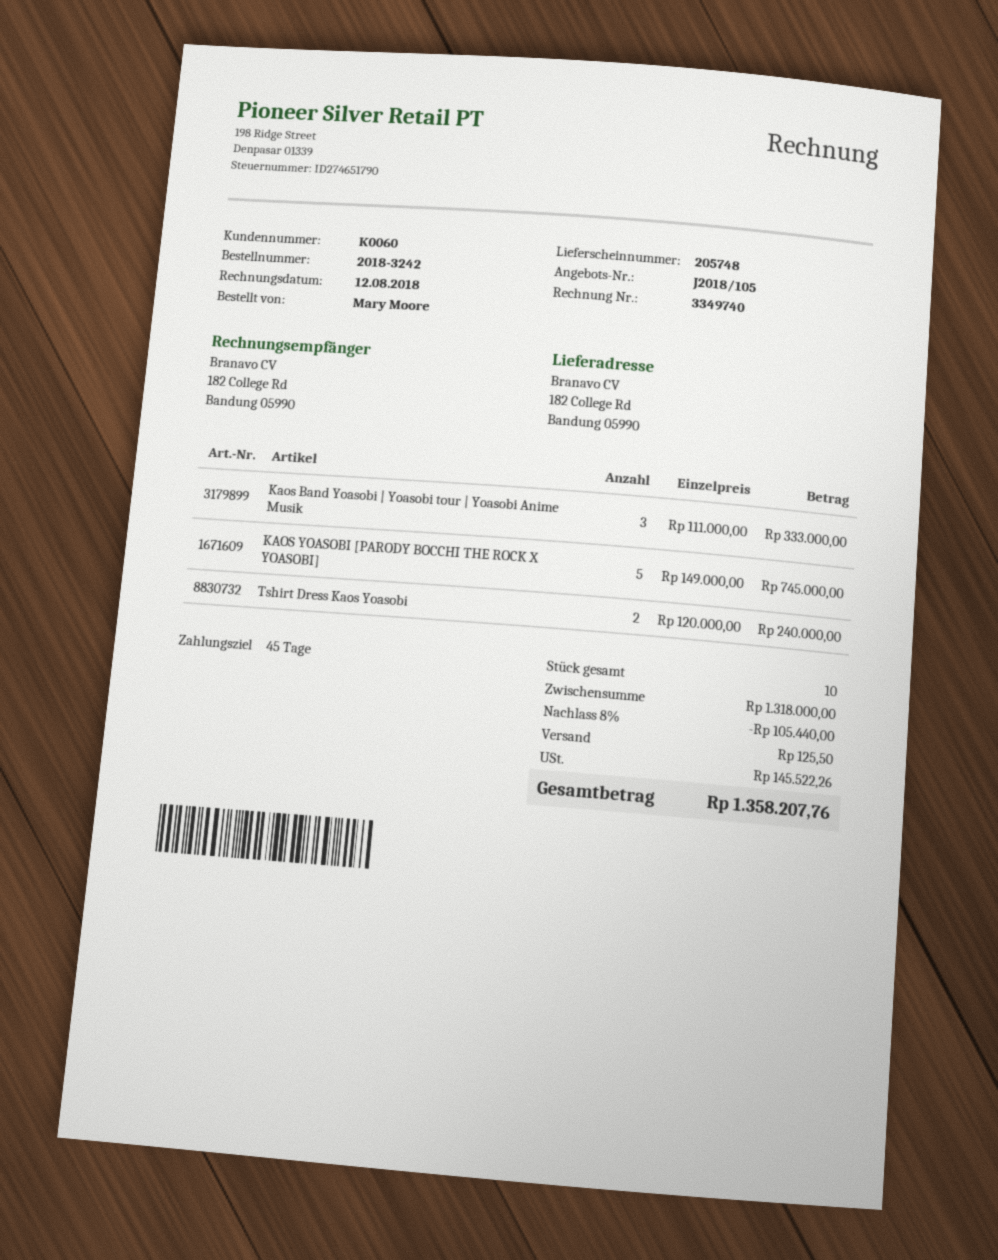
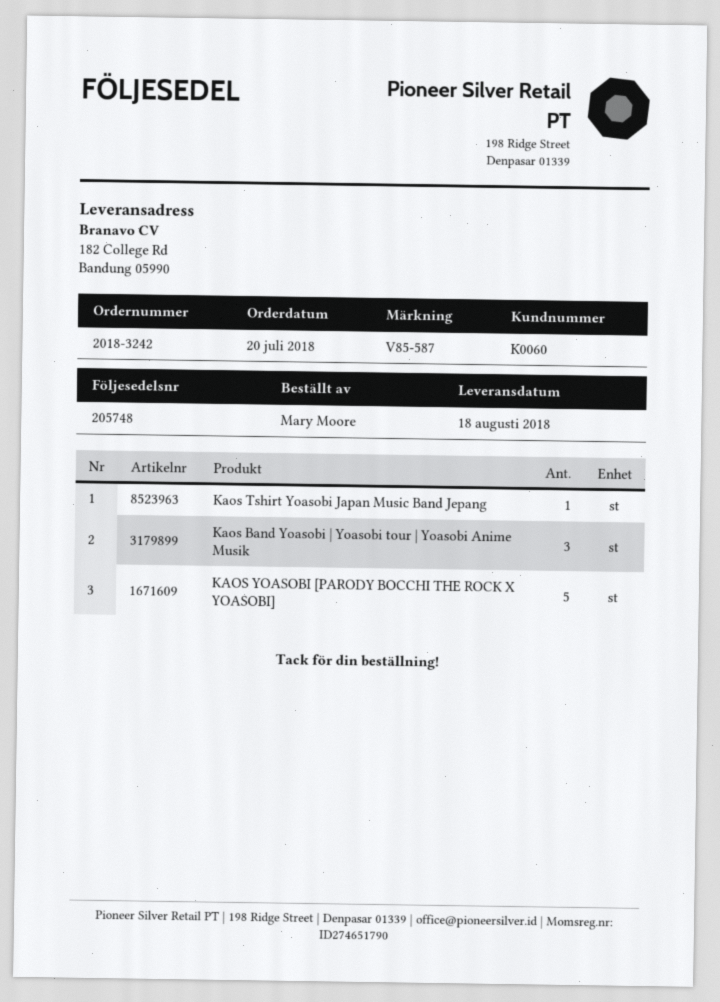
Tshirt Dress Kaos Yoasobi: 2 -> none
Kaos Tshirt Yoasobi Japan Music Band Jepang: none -> 1

